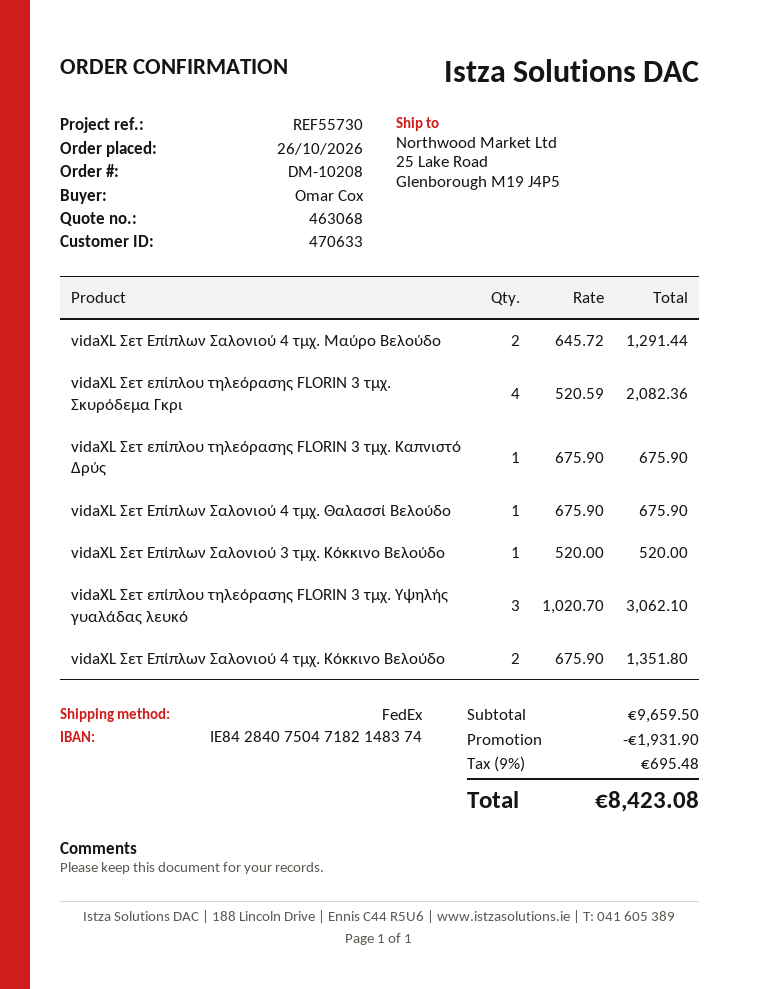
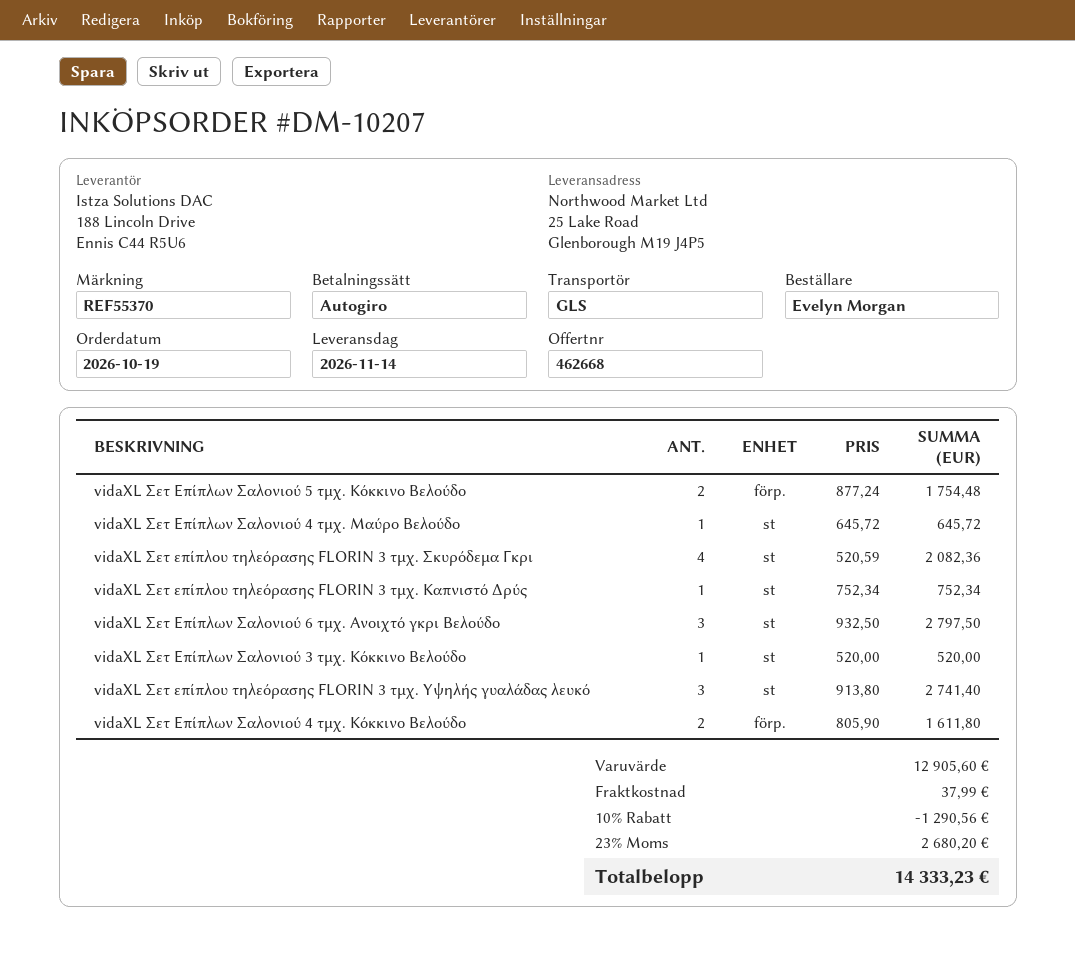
quote number: 463068 -> 462668
order number: DM-10208 -> DM-10207
order date: 2026-10-26 -> 2026-10-19
reference: REF55730 -> REF55370
ordered by: Omar Cox -> Evelyn Morgan
shipping method: FedEx -> GLS
vidaXL Σετ Επίπλων Σαλονιού 4 τμχ. Μαύρο Βελούδο: 2 x 645.72 = 1291.44 -> 1 x 645.72 = 645.72
vidaXL Σετ επίπλου τηλεόρασης FLORIN 3 τμχ. Καπνιστό Δρύς: 1 x 675.90 = 675.90 -> 1 x 752.34 = 752.34
vidaXL Σετ Επίπλων Σαλονιού 4 τμχ. Θαλασσί Βελούδο: 1 x 675.90 = 675.90 -> none
vidaXL Σετ επίπλου τηλεόρασης FLORIN 3 τμχ. Υψηλής γυαλάδας λευκό: 3 x 1020.70 = 3062.10 -> 3 x 913.80 = 2741.40
vidaXL Σετ Επίπλων Σαλονιού 4 τμχ. Κόκκινο Βελούδο: 2 x 675.90 = 1351.80 -> 2 x 805.90 = 1611.80
vidaXL Σετ Επίπλων Σαλονιού 5 τμχ. Κόκκινο Βελούδο: none -> 2 x 877.24 = 1754.48
vidaXL Σετ Επίπλων Σαλονιού 6 τμχ. Ανοιχτό γκρι Βελούδο: none -> 3 x 932.50 = 2797.50
subtotal: 9659.50 -> 12905.60
discount: 1931.90 -> 1290.56
shipping: none -> 37.99
tax: 9% = 695.48 -> 23% = 2680.20
total: 8423.08 -> 14333.23

